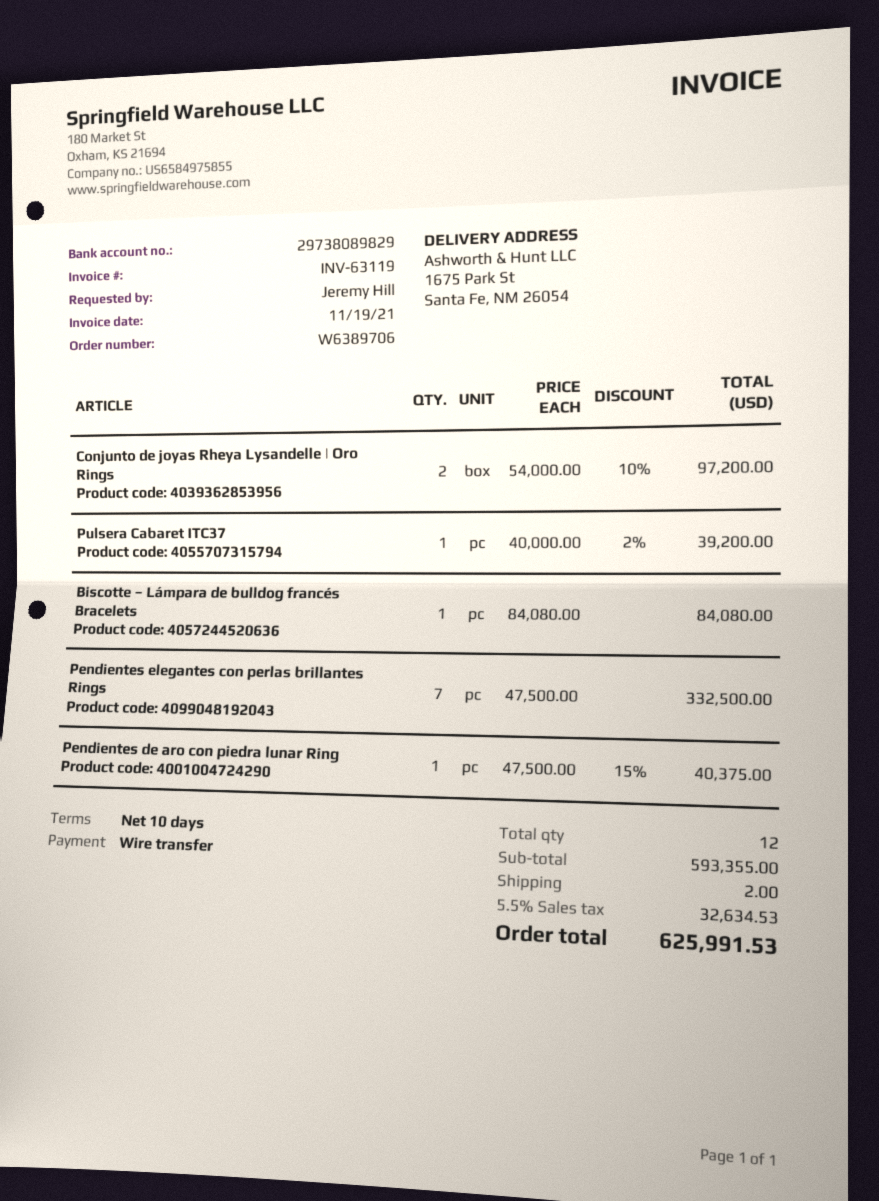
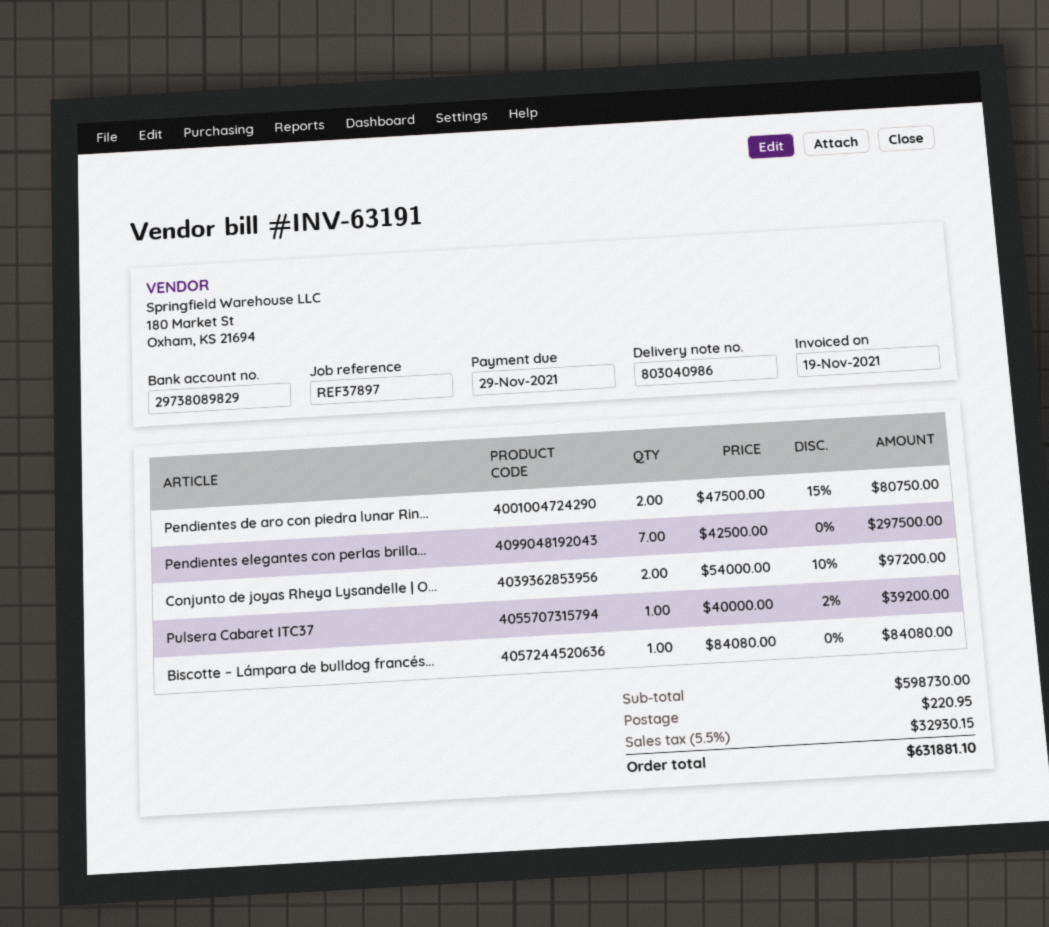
invoice number: INV-63119 -> INV-63191
Pendientes elegantes con perlas brillantes Rings: 7 x 47500.00 = 332500.00 -> 7 x 42500.00 = 297500.00
Pendientes de aro con piedra lunar Ring: 1 x 47500.00 - 15% = 40375.00 -> 2 x 47500.00 - 15% = 80750.00
subtotal: 593355.00 -> 598730.00
shipping: 2.00 -> 220.95
tax: 5.5% = 32634.53 -> 5.5% = 32930.15
total: 625991.53 -> 631881.10

